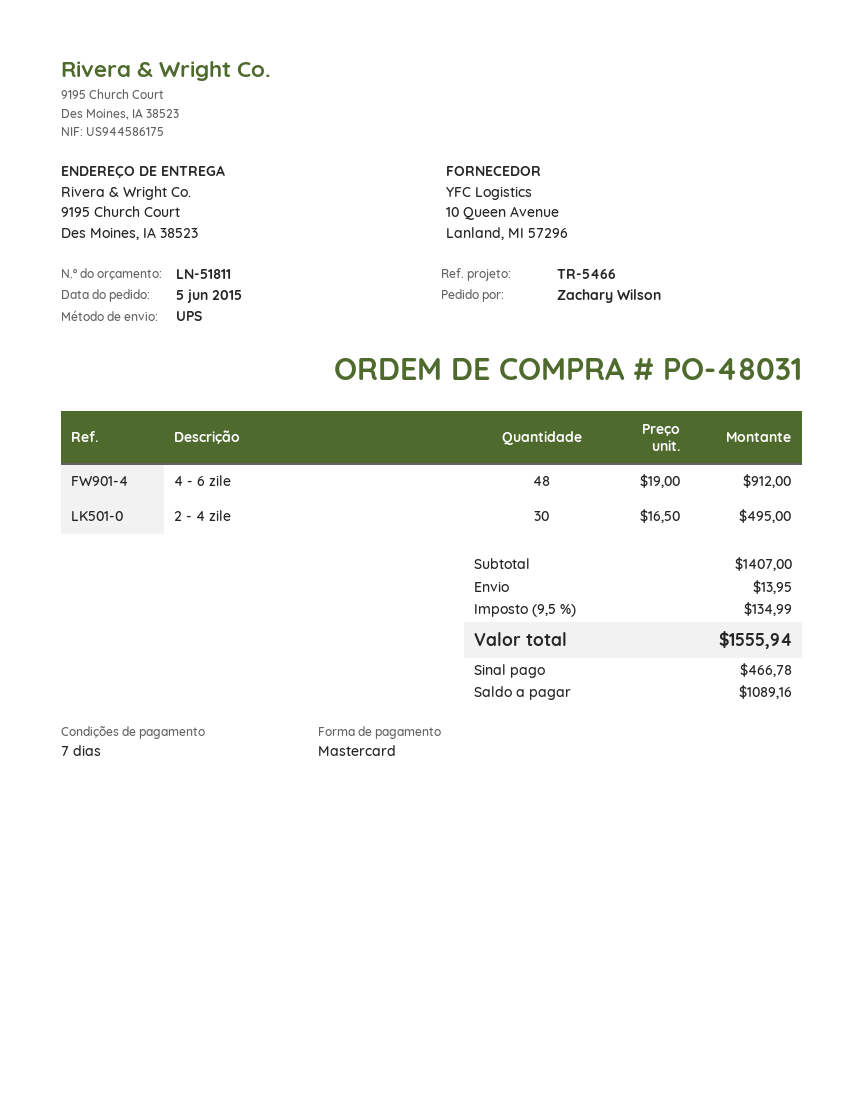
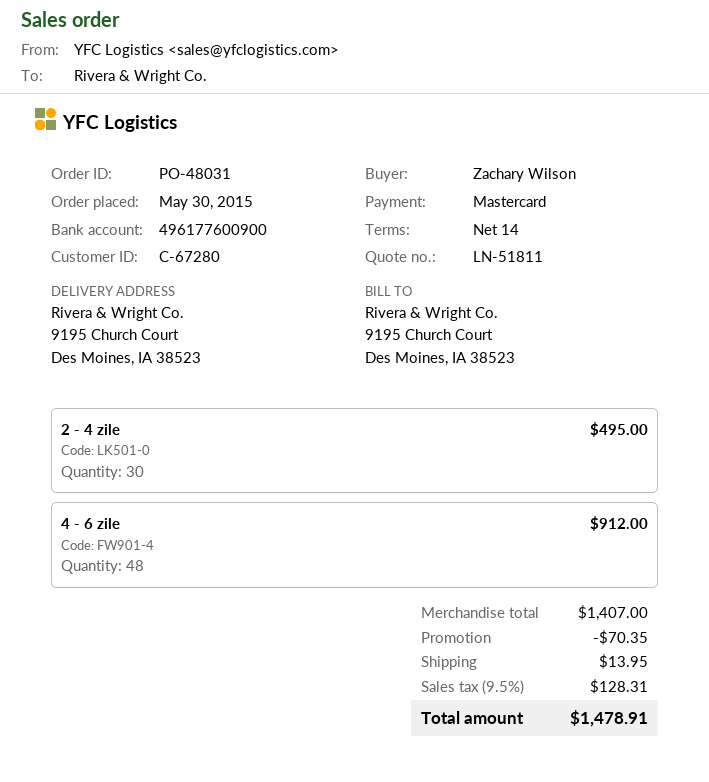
order date: 2015-06-05 -> 2015-05-30
payment terms: 7 days -> 14 days
discount: none -> 70.35
tax: 9.5% = 134.99 -> 9.5% = 128.31
total: 1555.94 -> 1478.91

